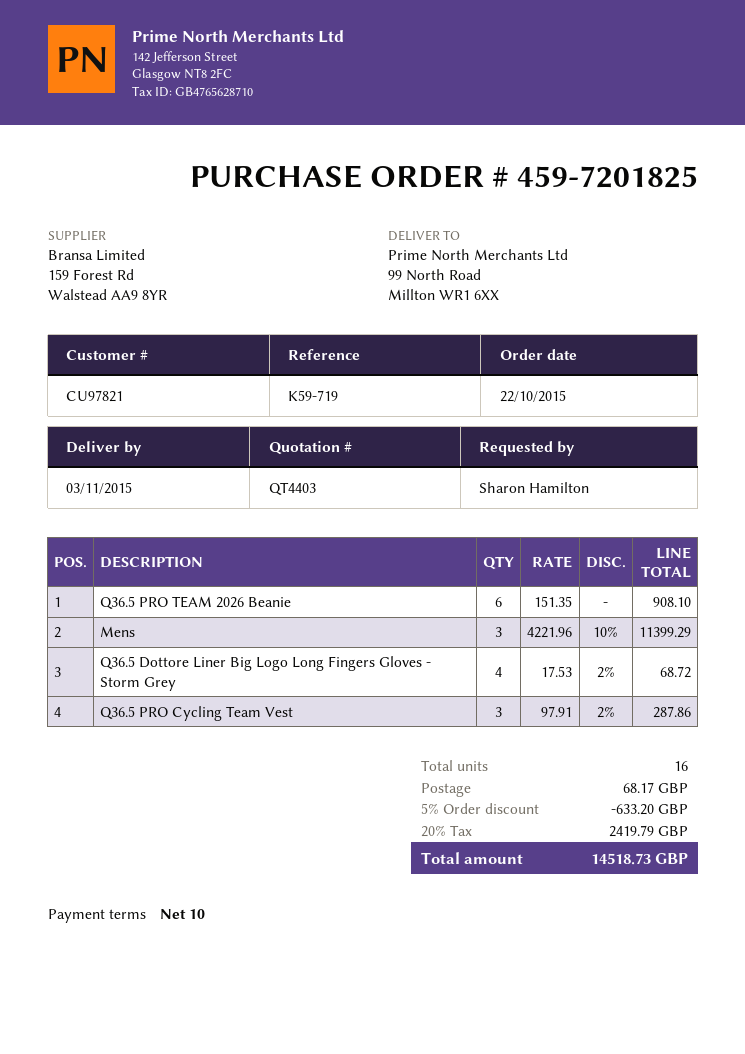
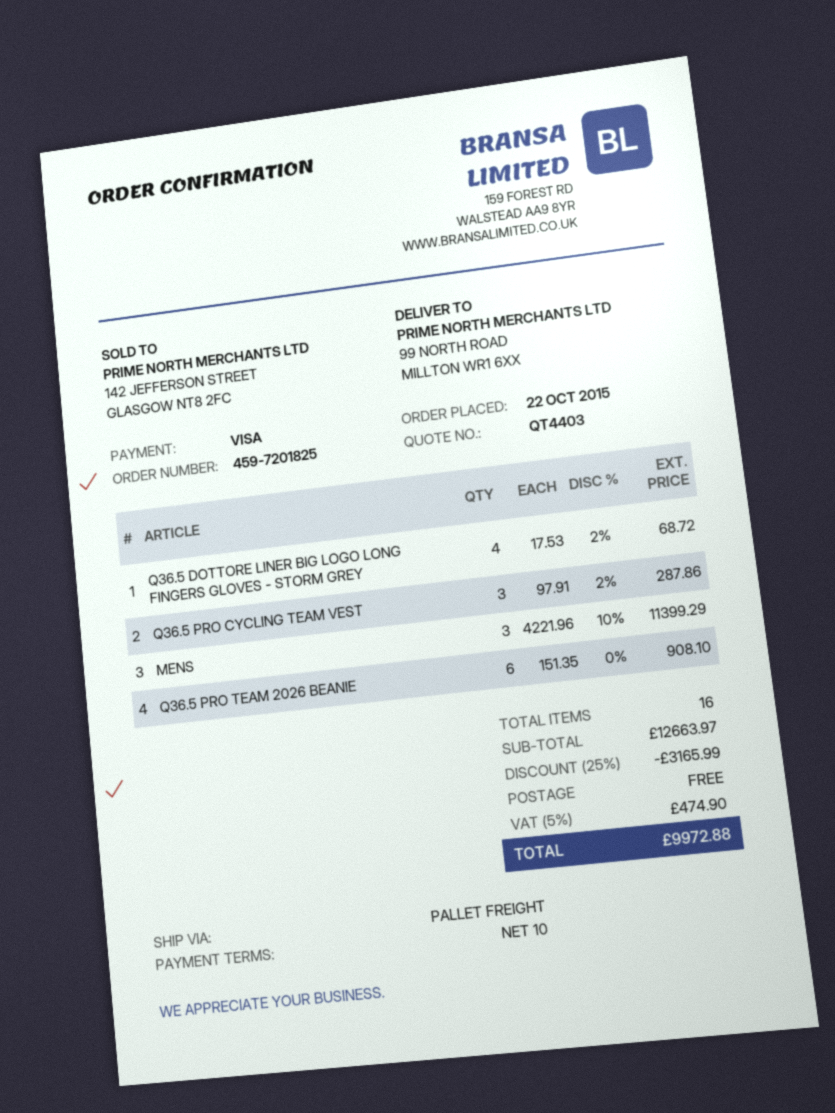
discount: 5% = 633.20 -> 25% = 3165.99
shipping: 68.17 -> 0.00
tax: 20% = 2419.79 -> 5% = 474.90
total: 14518.73 -> 9972.88

